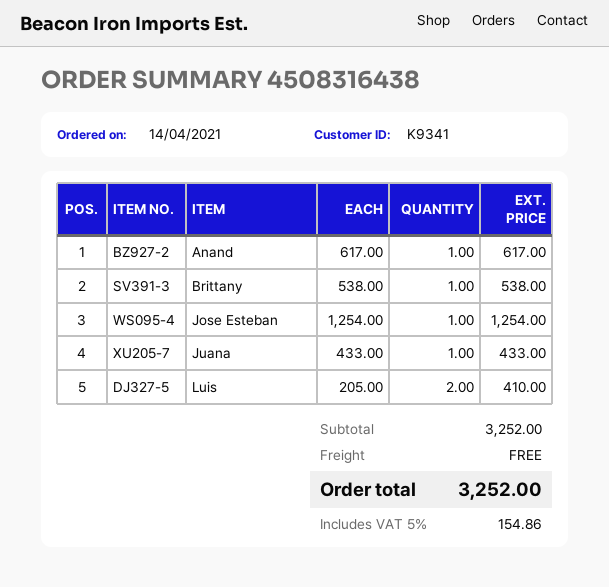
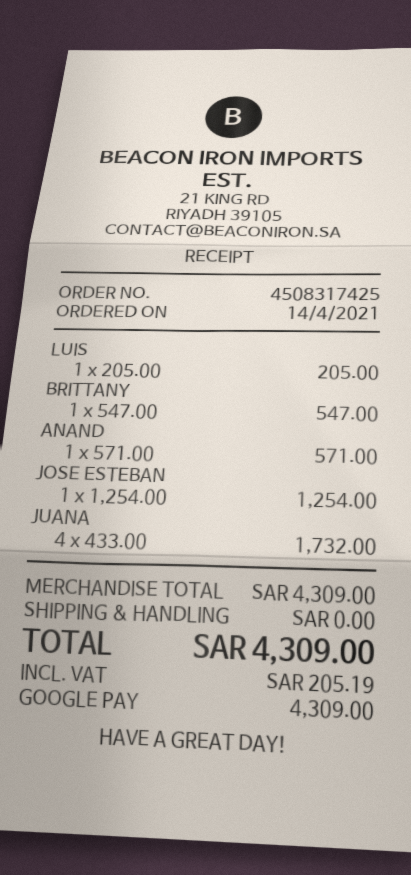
order number: 4508316438 -> 4508317425
Anand: 1 x 617.00 = 617.00 -> 1 x 571.00 = 571.00
Brittany: 1 x 538.00 = 538.00 -> 1 x 547.00 = 547.00
Juana: 1 x 433.00 = 433.00 -> 4 x 433.00 = 1732.00
Luis: 2 x 205.00 = 410.00 -> 1 x 205.00 = 205.00
subtotal: 3252.00 -> 4309.00
tax: 154.86 -> 205.19
total: 3252.00 -> 4309.00

